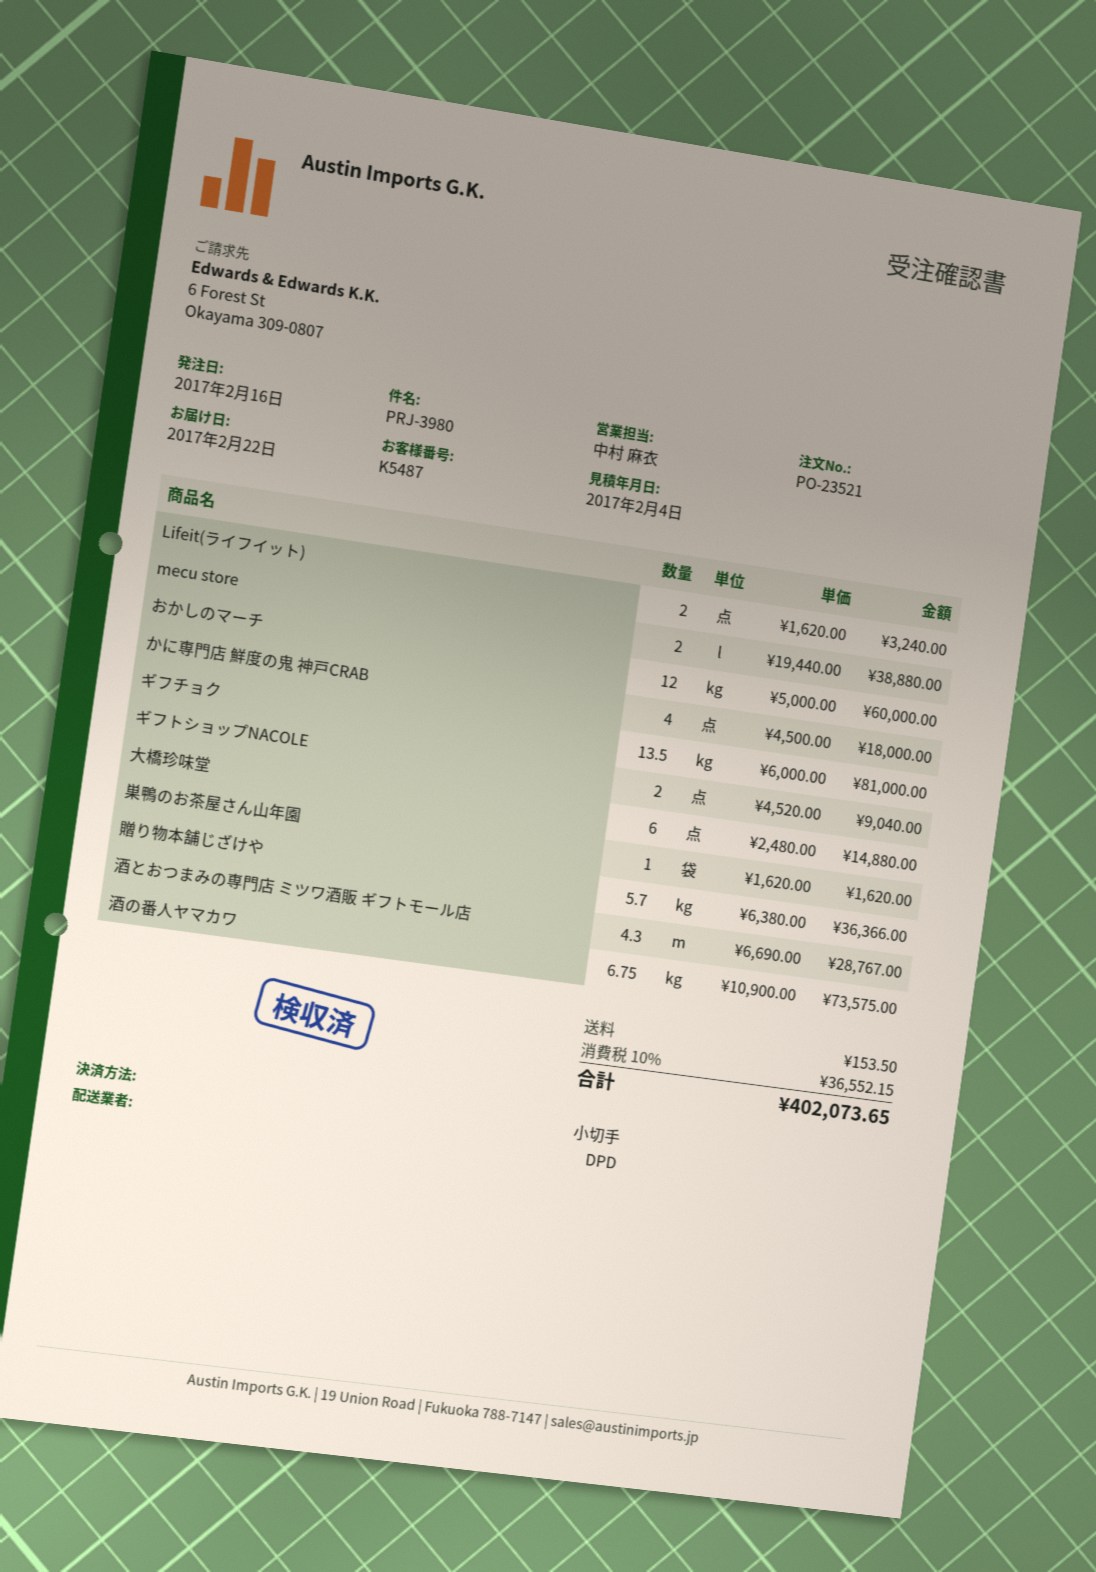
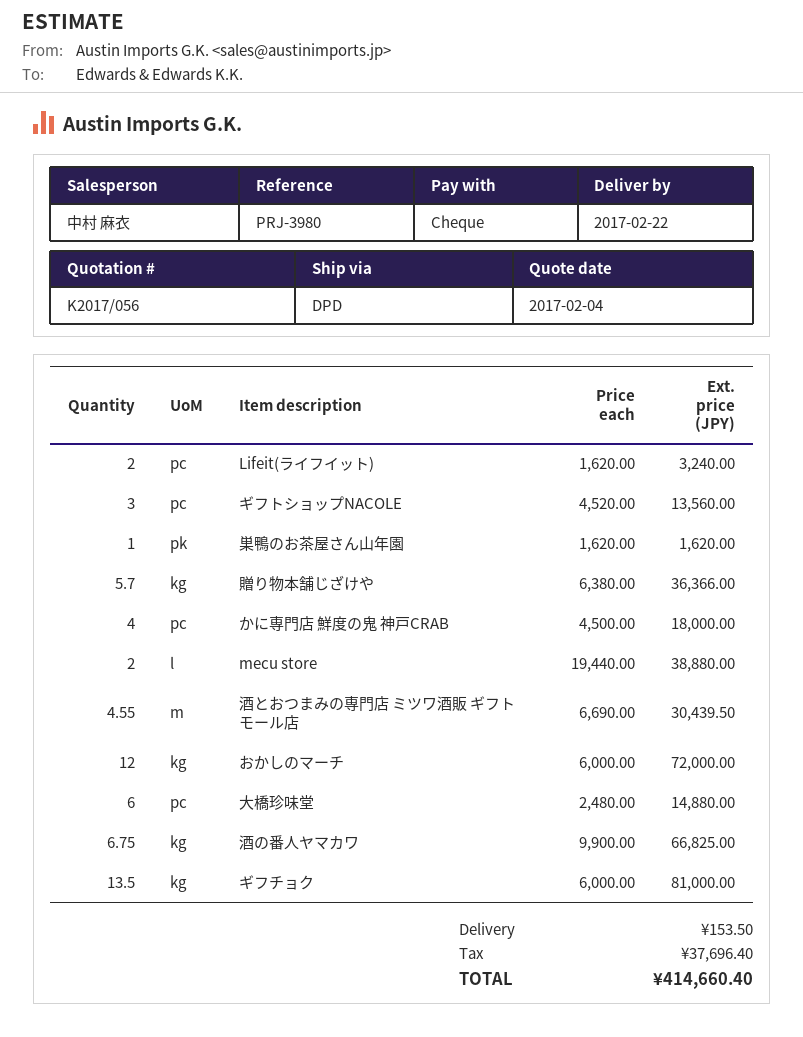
おかしのマーチ: 12 x 5000.00 = 60000.00 -> 12 x 6000.00 = 72000.00
ギフトショップNACOLE: 2 x 4520.00 = 9040.00 -> 3 x 4520.00 = 13560.00
酒とおつまみの専門店 ミツワ酒販 ギフトモール店: 4.3 x 6690.00 = 28767.00 -> 4.55 x 6690.00 = 30439.50
酒の番人ヤマカワ: 6.75 x 10900.00 = 73575.00 -> 6.75 x 9900.00 = 66825.00
tax: 36552.15 -> 37696.40
total: 402073.65 -> 414660.40

